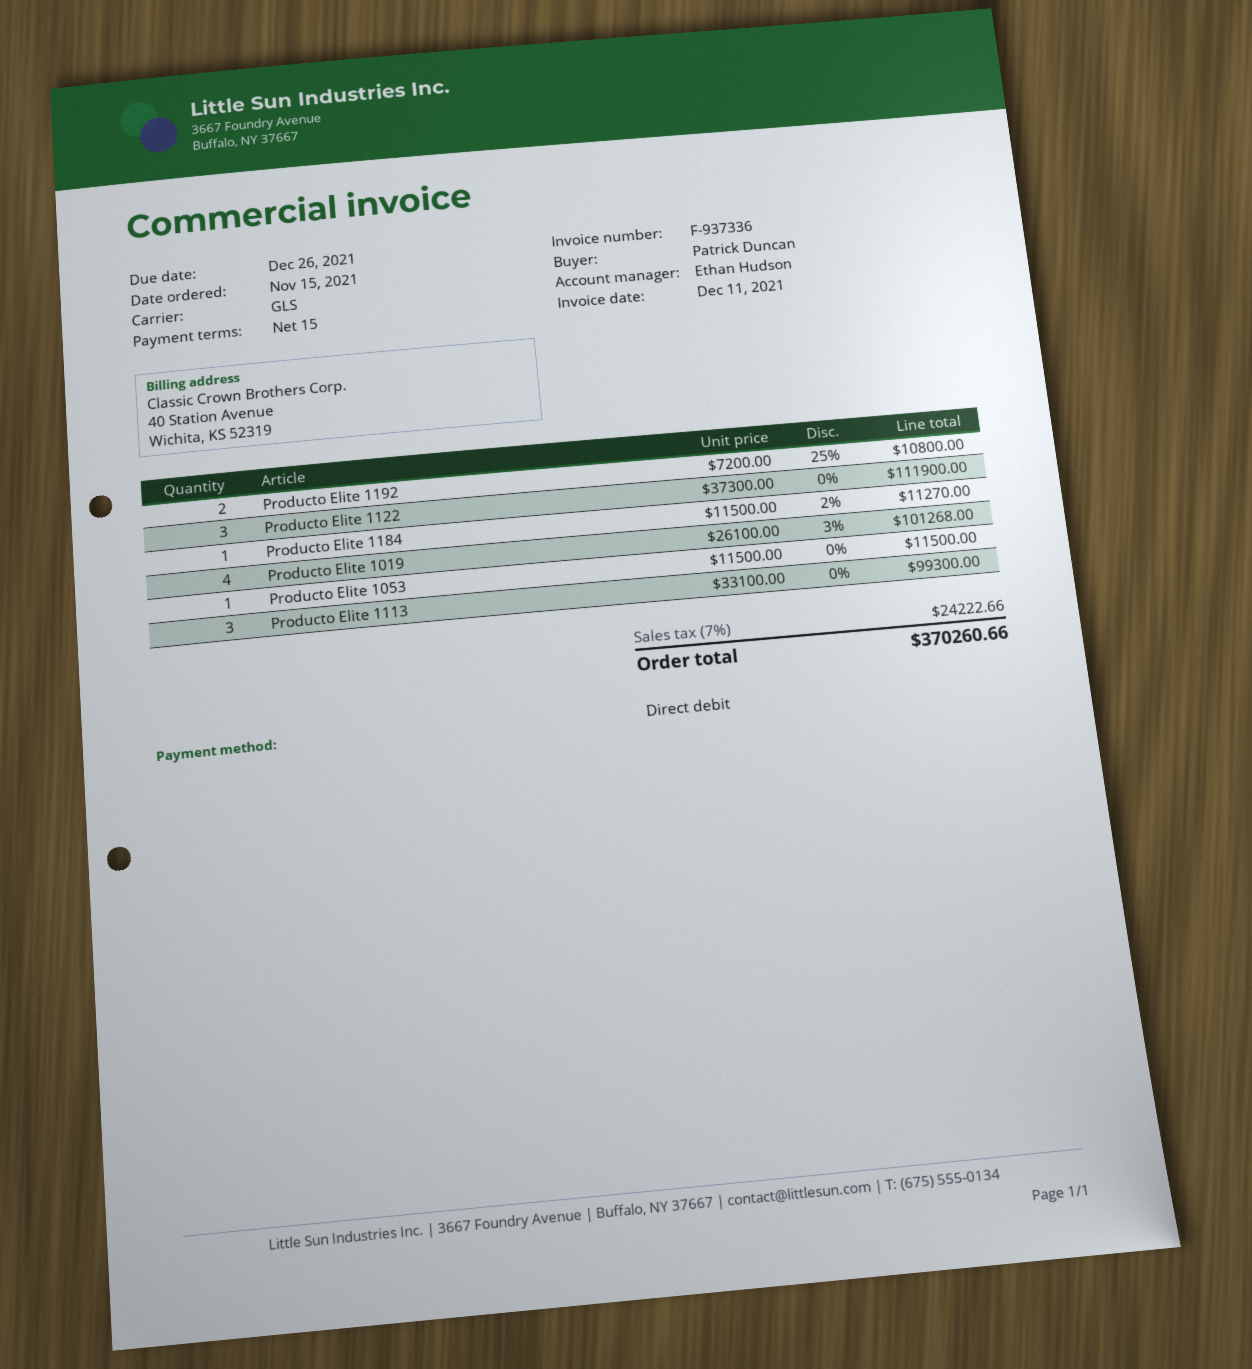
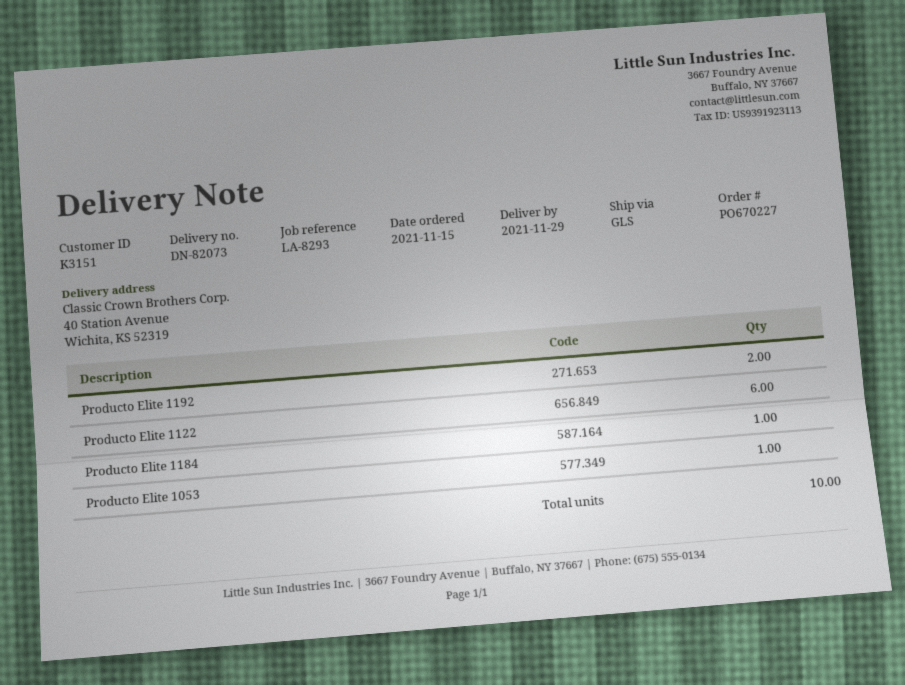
Producto Elite 1122: 3 -> 6
Producto Elite 1019: 4 -> none
Producto Elite 1113: 3 -> none

